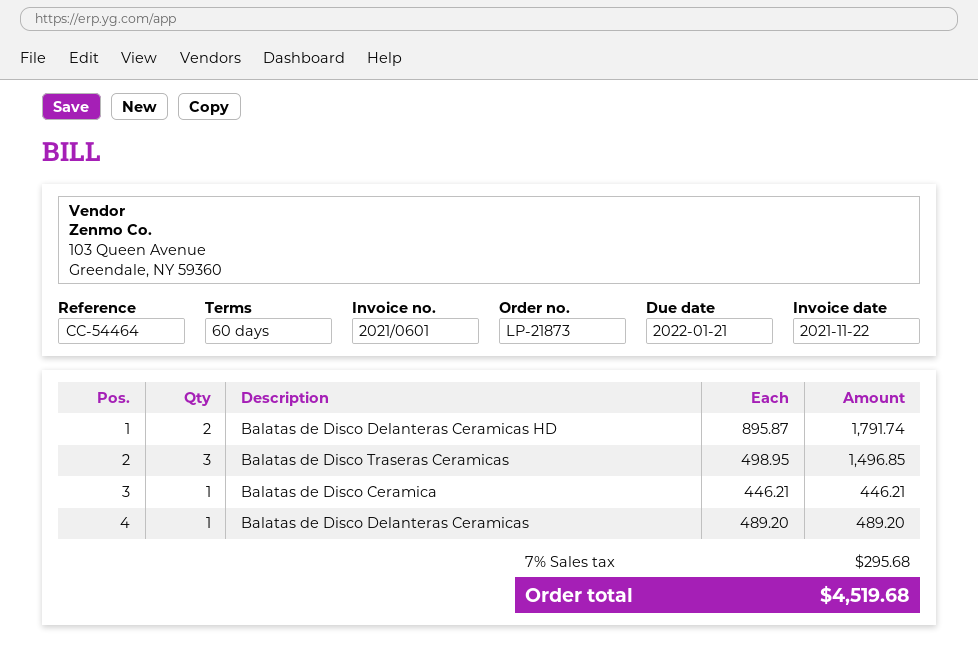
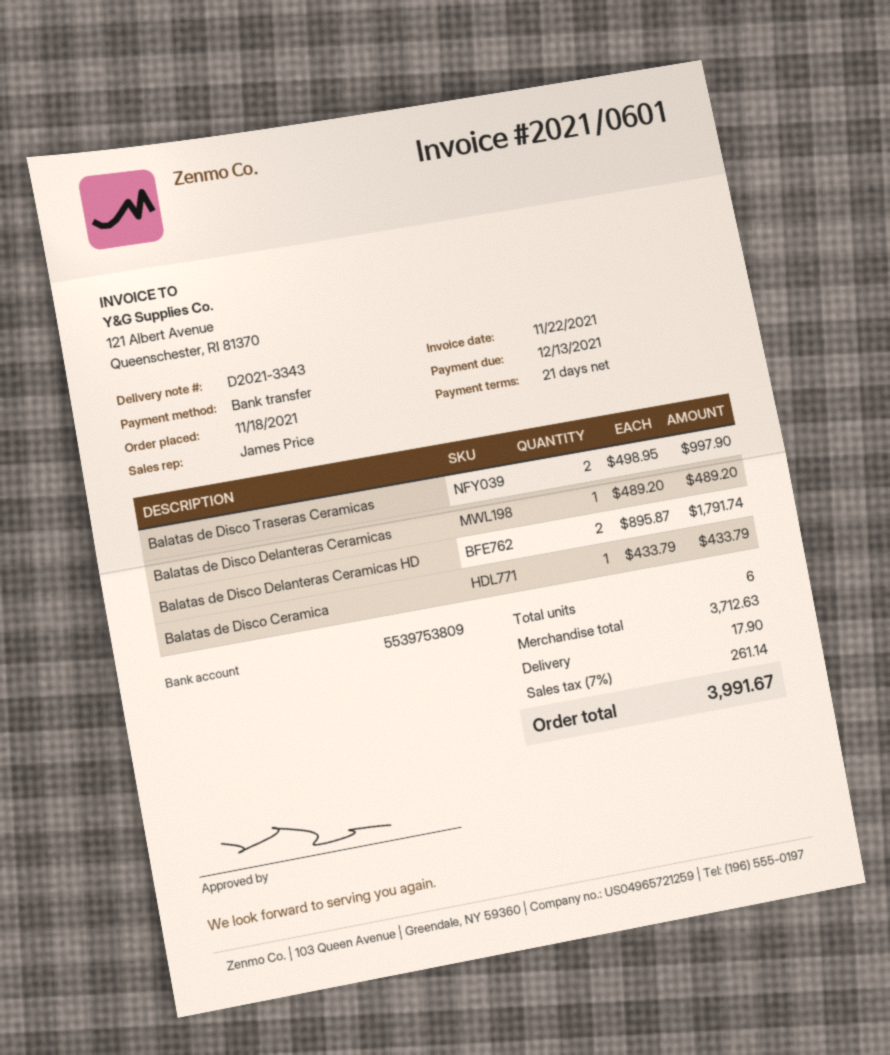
payment terms: 60 days -> 21 days
due date: 2022-01-21 -> 2021-12-13
Balatas de Disco Traseras Ceramicas: 3 x 498.95 = 1496.85 -> 2 x 498.95 = 997.90
Balatas de Disco Ceramica: 1 x 446.21 = 446.21 -> 1 x 433.79 = 433.79
shipping: none -> 17.90
tax: 7% = 295.68 -> 7% = 261.14
total: 4519.68 -> 3991.67

